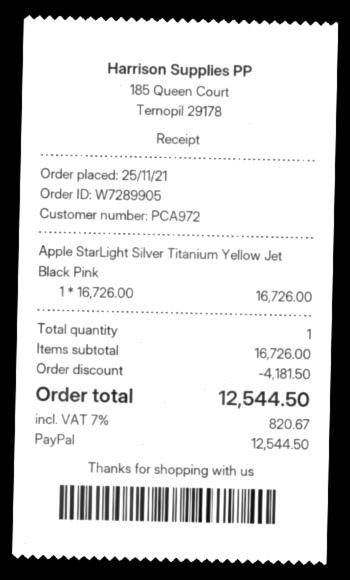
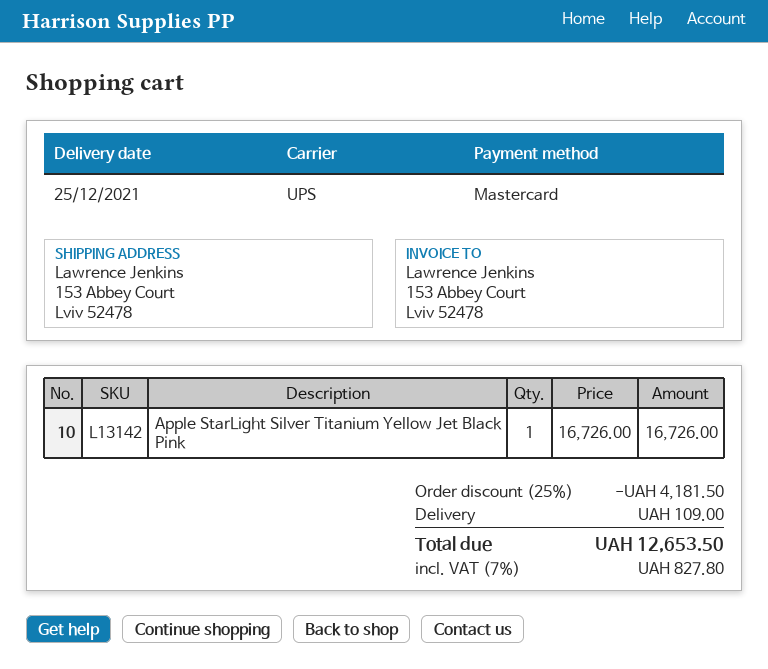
payment method: PayPal -> Mastercard
shipping: none -> 109.00
tax: 7% = 820.67 -> 7% = 827.80
total: 12544.50 -> 12653.50

